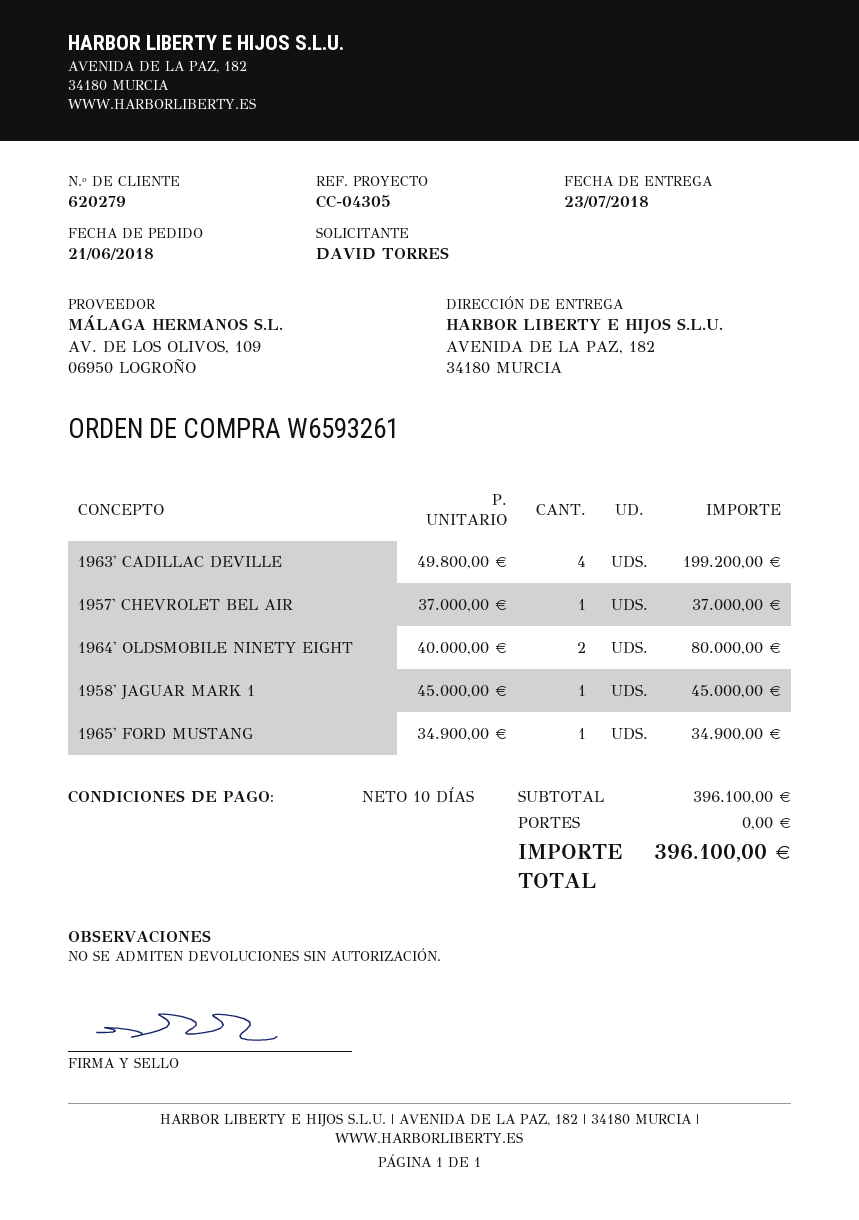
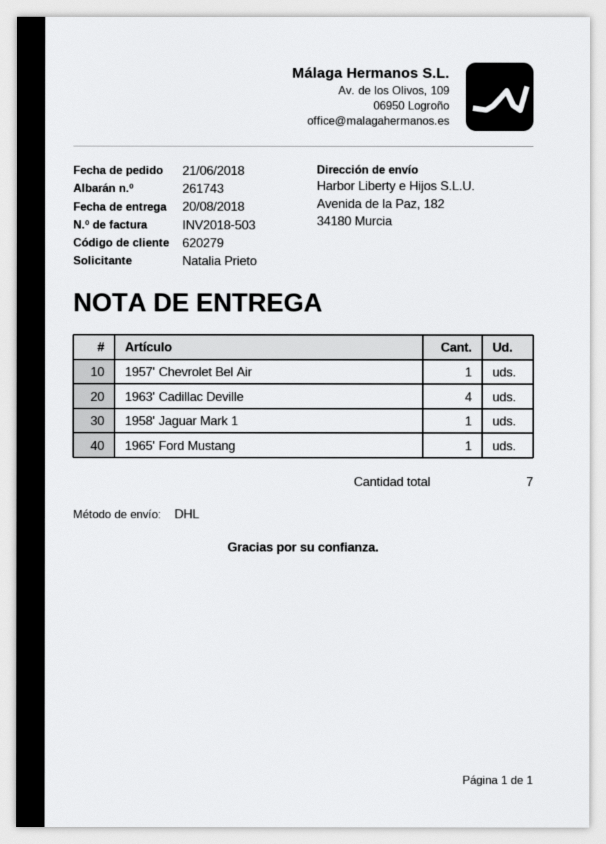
delivery date: 2018-07-23 -> 2018-08-20
ordered by: DAVID TORRES -> Natalia Prieto
1964' OLDSMOBILE NINETY EIGHT: 2 -> none

